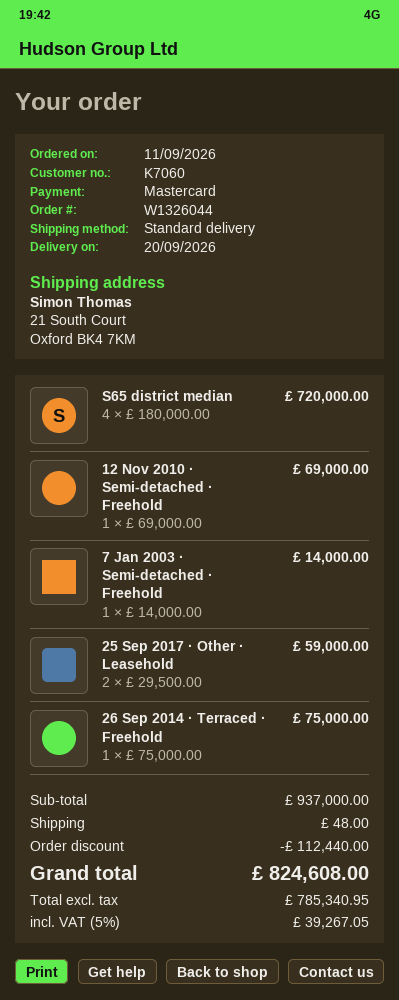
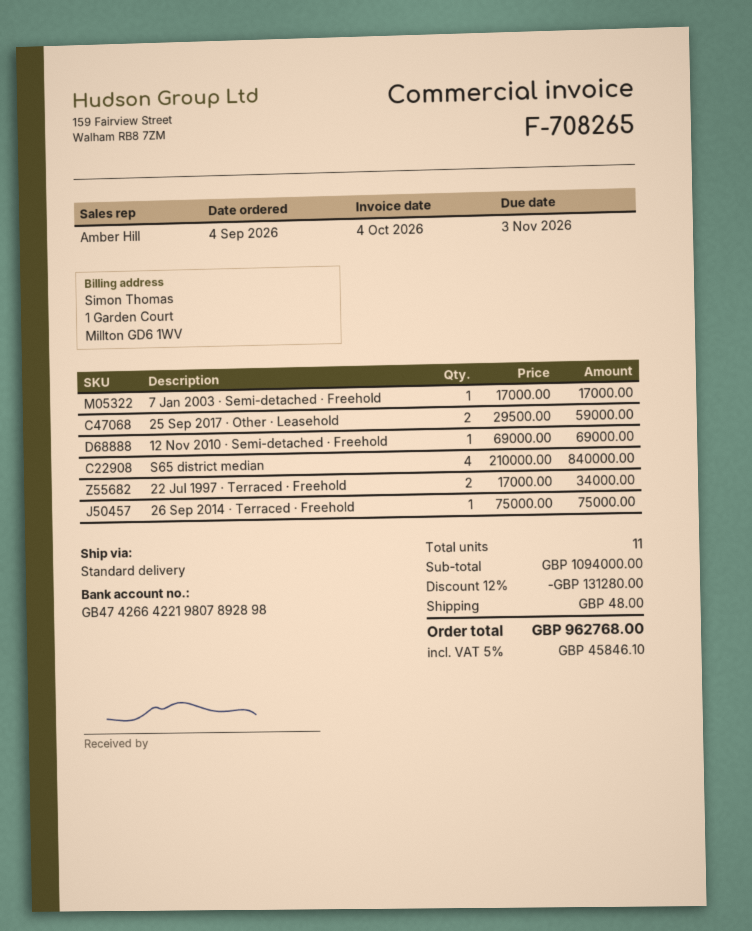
order date: 2026-09-11 -> 2026-09-04
S65 district median: 4 x 180000.00 = 720000.00 -> 4 x 210000.00 = 840000.00
7 Jan 2003 · Semi-detached · Freehold: 1 x 14000.00 = 14000.00 -> 1 x 17000.00 = 17000.00
22 Jul 1997 · Terraced · Freehold: none -> 2 x 17000.00 = 34000.00
subtotal: 937000.00 -> 1094000.00
discount: 112440.00 -> 131280.00
tax: 5% = 39267.05 -> 5% = 45846.10
total: 824608.00 -> 962768.00

